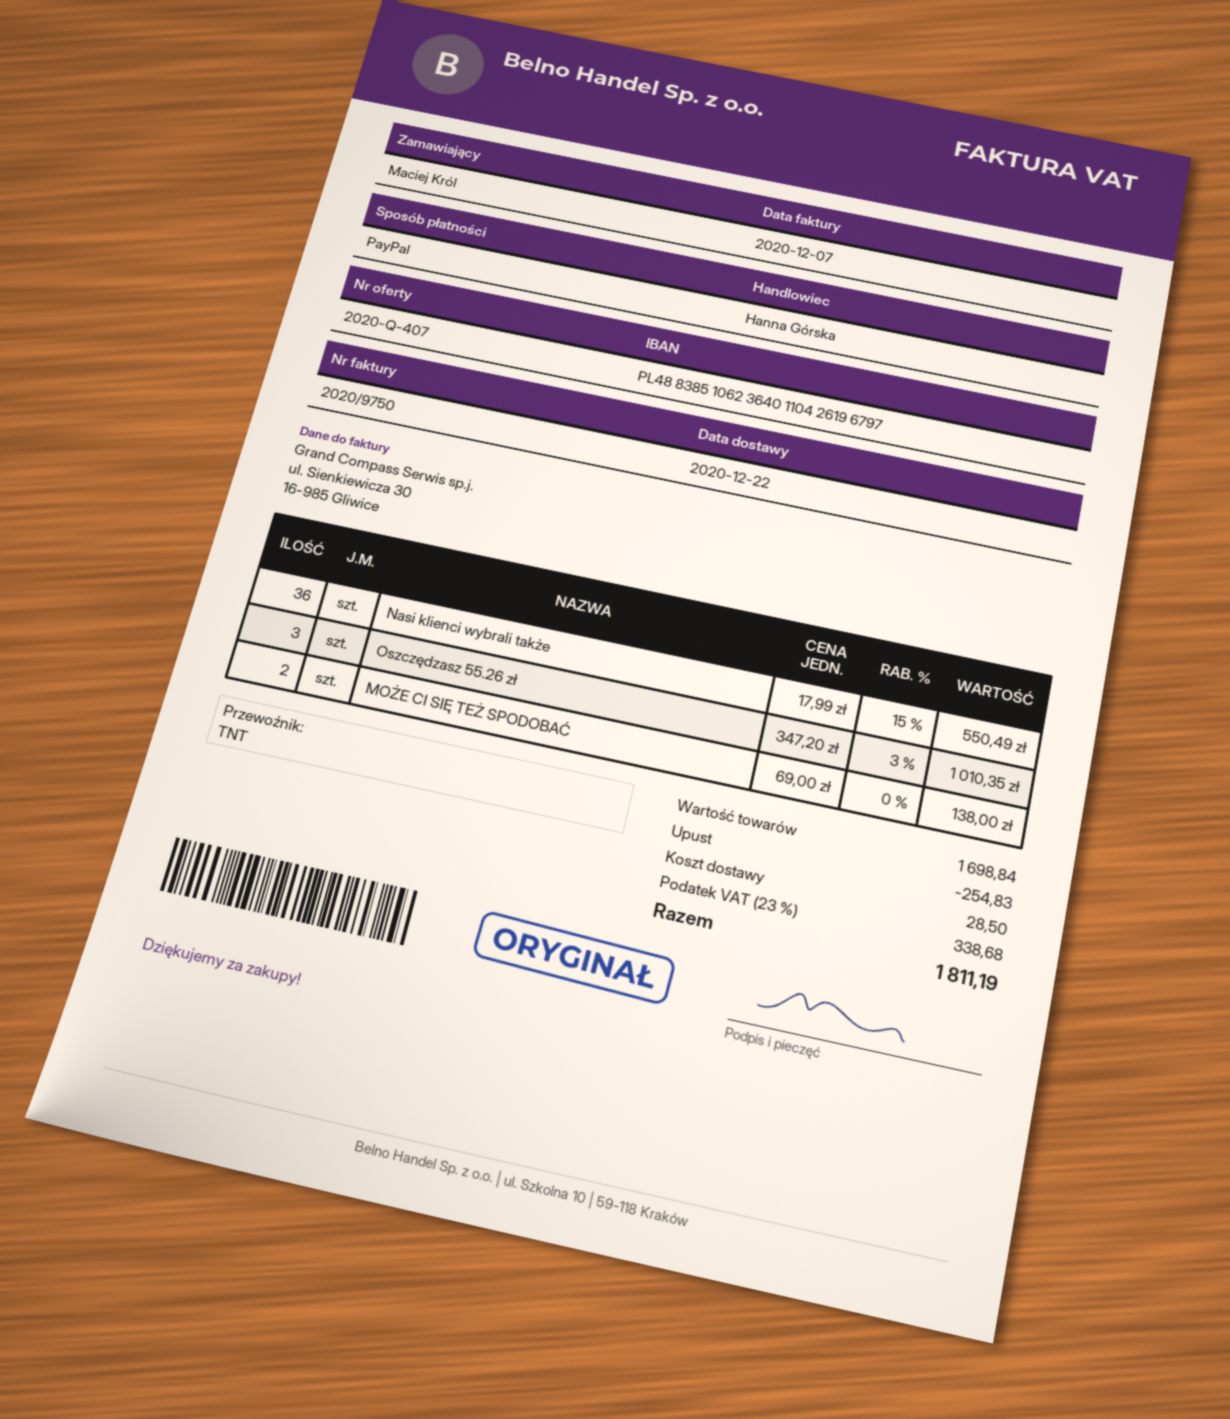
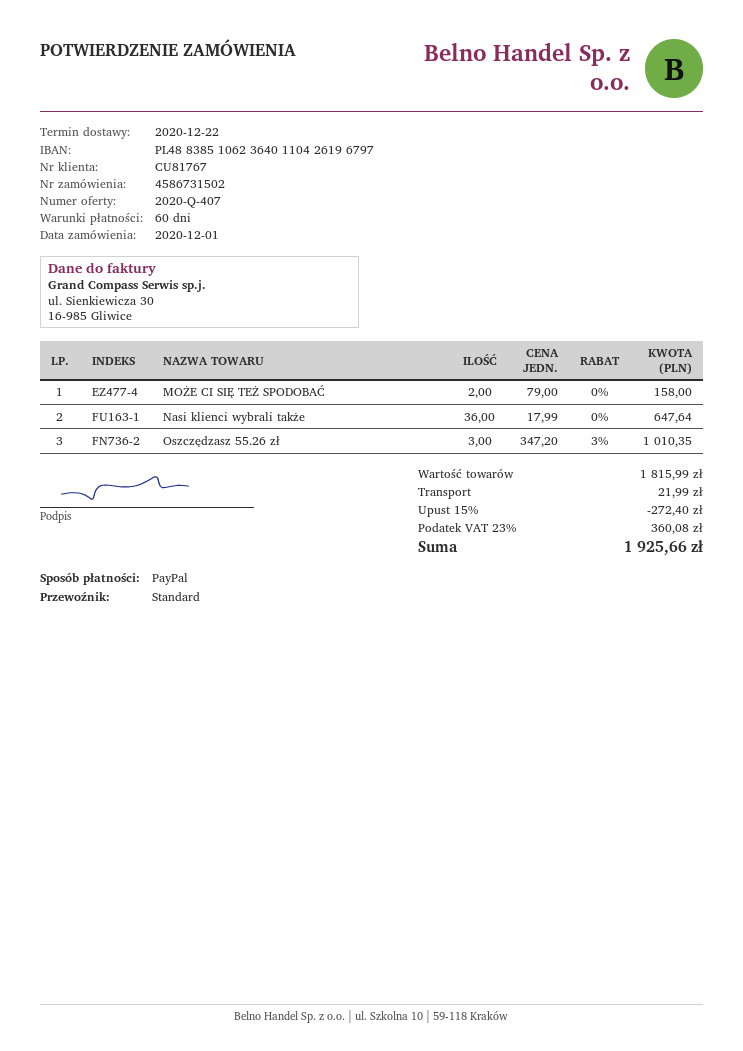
shipping method: TNT -> standard
Nasi klienci wybrali także: 36 x 17.99 - 15% = 550.49 -> 36 x 17.99 = 647.64
MOŻE CI SIĘ TEŻ SPODOBAĆ: 2 x 69.00 = 138.00 -> 2 x 79.00 = 158.00
subtotal: 1698.84 -> 1815.99
discount: 254.83 -> 272.40
shipping: 28.50 -> 21.99
tax: 23% = 338.68 -> 23% = 360.08
total: 1811.19 -> 1925.66

